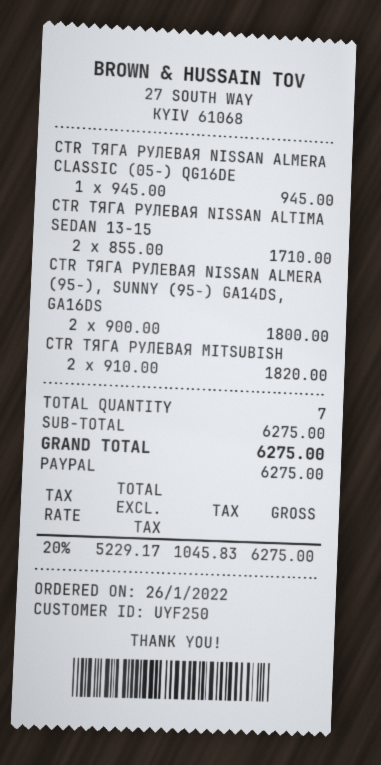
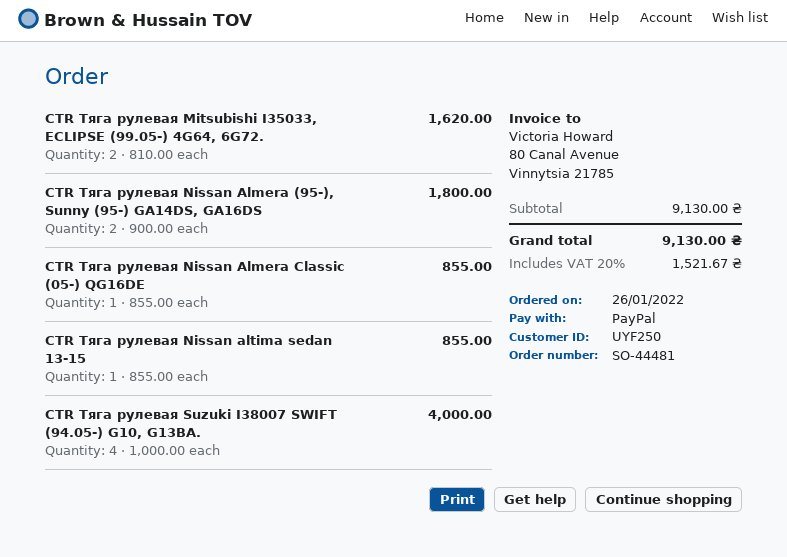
CTR ТЯГА РУЛЕВАЯ NISSAN ALMERA CLASSIC (05-) QG16DE: 1 x 945.00 = 945.00 -> 1 x 855.00 = 855.00
CTR ТЯГА РУЛЕВАЯ NISSAN ALTIMA SEDAN 13-15: 2 x 855.00 = 1710.00 -> 1 x 855.00 = 855.00
CTR ТЯГА РУЛЕВАЯ MITSUBISH: 2 x 910.00 = 1820.00 -> 2 x 810.00 = 1620.00
CTR Тяга рулевая Suzuki I38007 SWIFT (94.05-) G10, G13BA.: none -> 4 x 1000.00 = 4000.00
subtotal: 6275.00 -> 9130.00
tax: 20% = 1045.83 -> 20% = 1521.67
total: 6275.00 -> 9130.00

